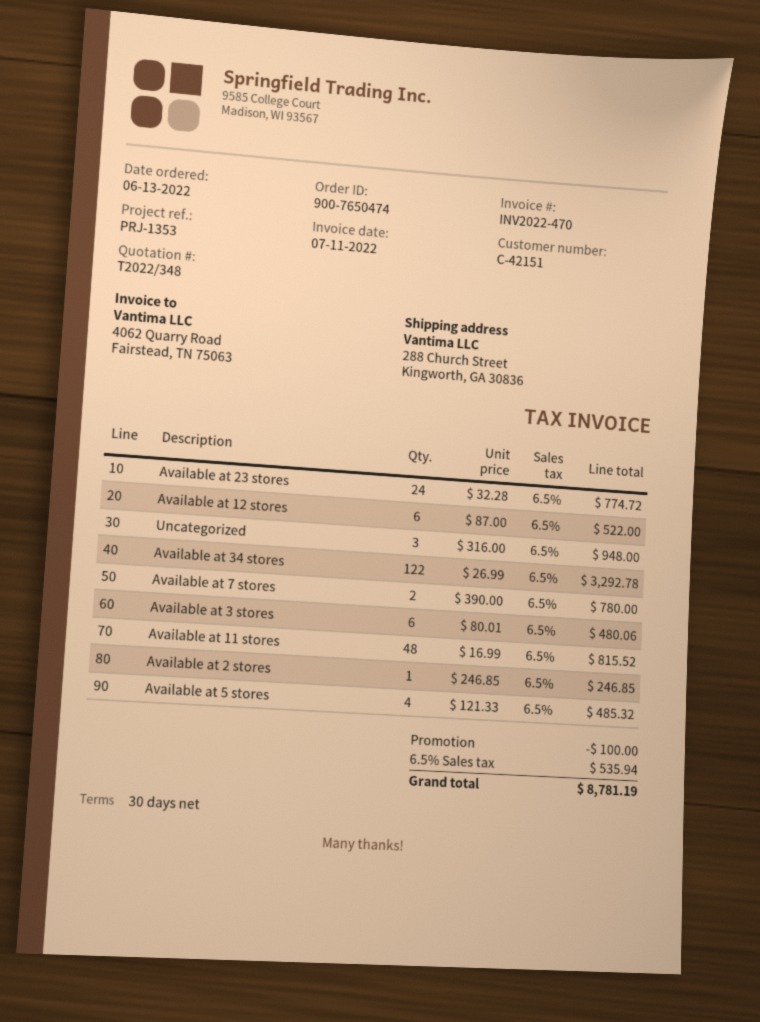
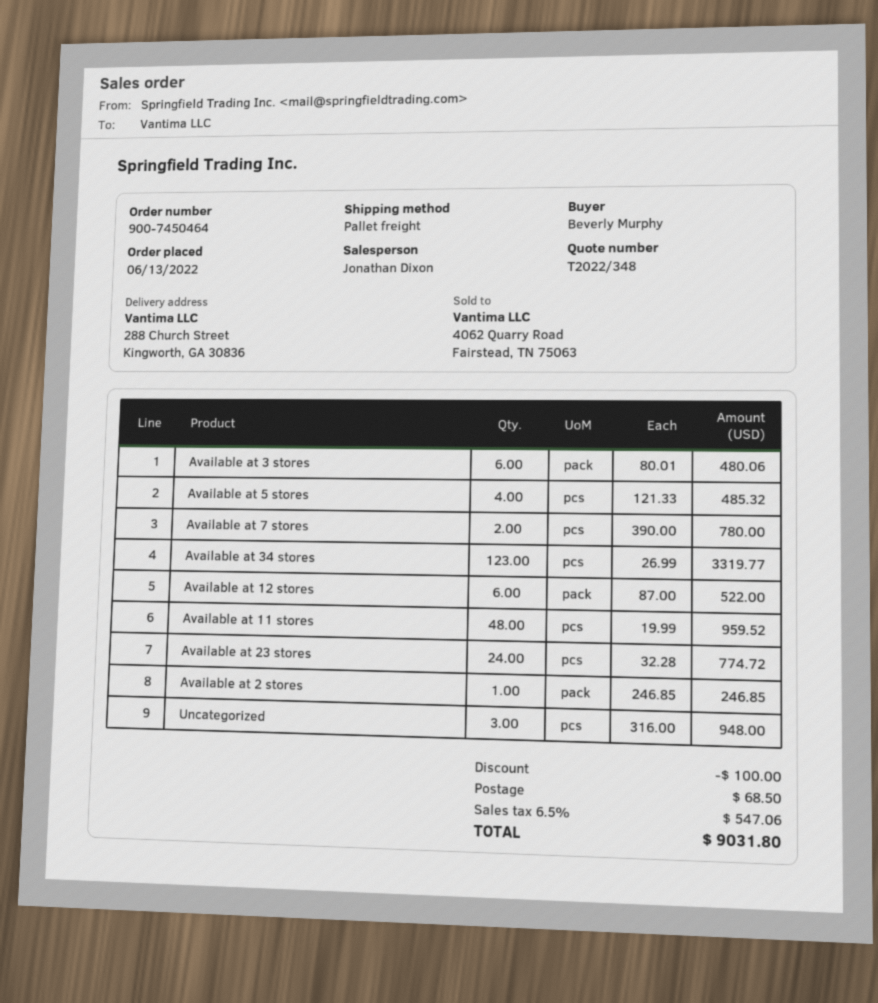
order number: 900-7650474 -> 900-7450464
Available at 34 stores: 122 x 26.99 = 3292.78 -> 123 x 26.99 = 3319.77
Available at 11 stores: 48 x 16.99 = 815.52 -> 48 x 19.99 = 959.52
shipping: none -> 68.50
tax: 6.5% = 535.94 -> 6.5% = 547.06
total: 8781.19 -> 9031.80

